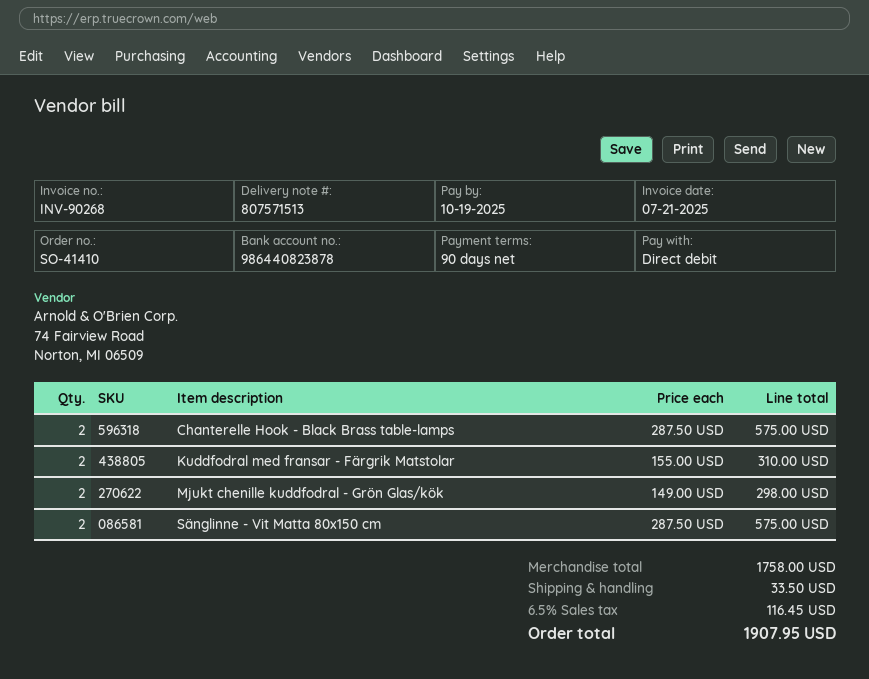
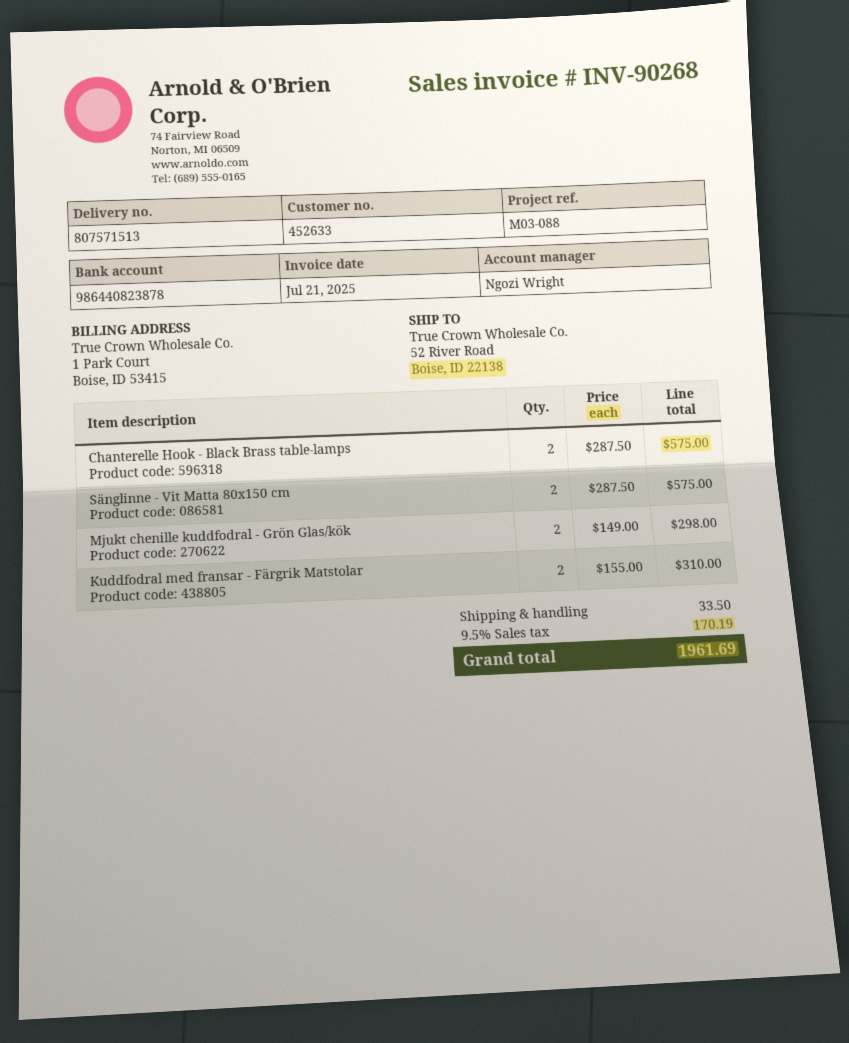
tax: 6.5% = 116.45 -> 9.5% = 170.19
total: 1907.95 -> 1961.69

